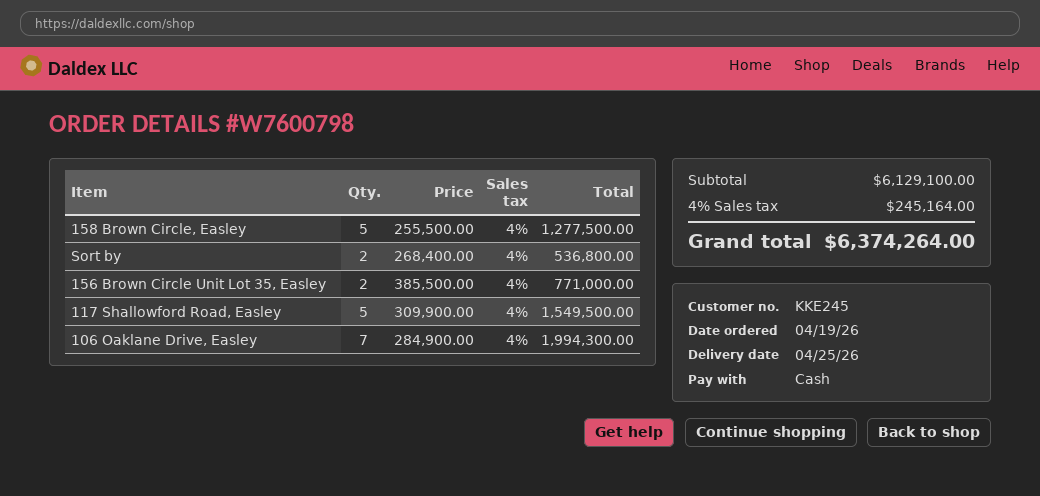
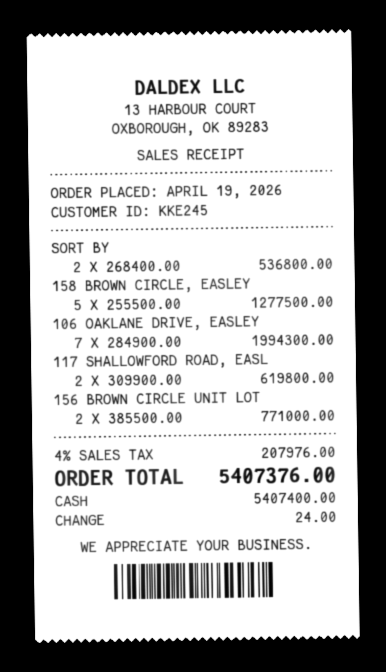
117 Shallowford Road, Easley: 5 x 309900.00 = 1549500.00 -> 2 x 309900.00 = 619800.00
tax: 4% = 245164.00 -> 4% = 207976.00
total: 6374264.00 -> 5407376.00

